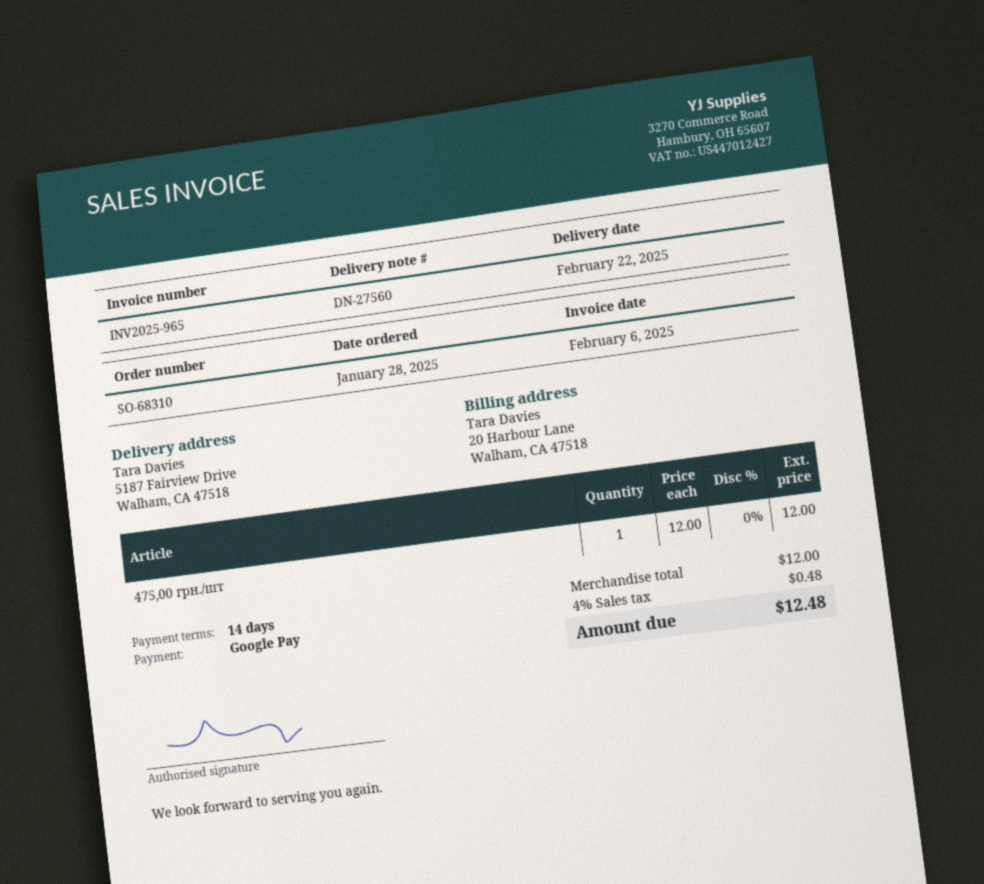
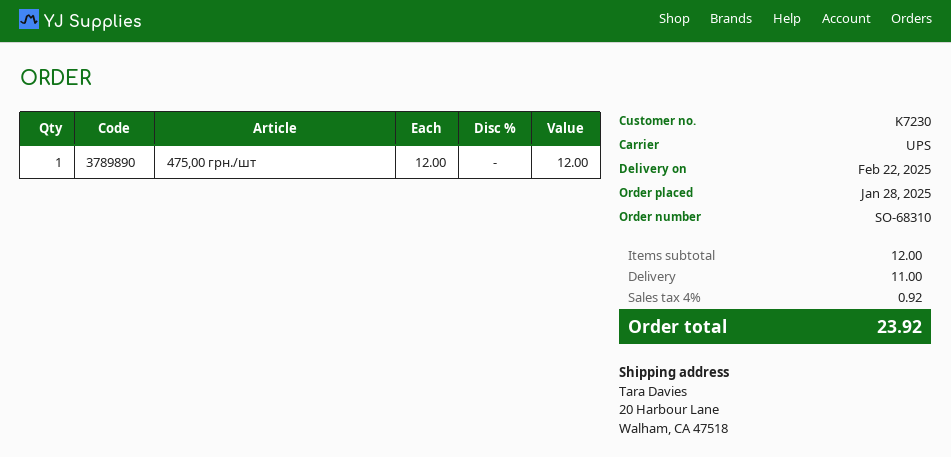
ship to: 5187 Fairview Drive, Walham, CA 47518 -> 20 Harbour Lane, Walham, CA 47518
shipping: none -> 11.00
tax: 4% = 0.48 -> 4% = 0.92
total: 12.48 -> 23.92

